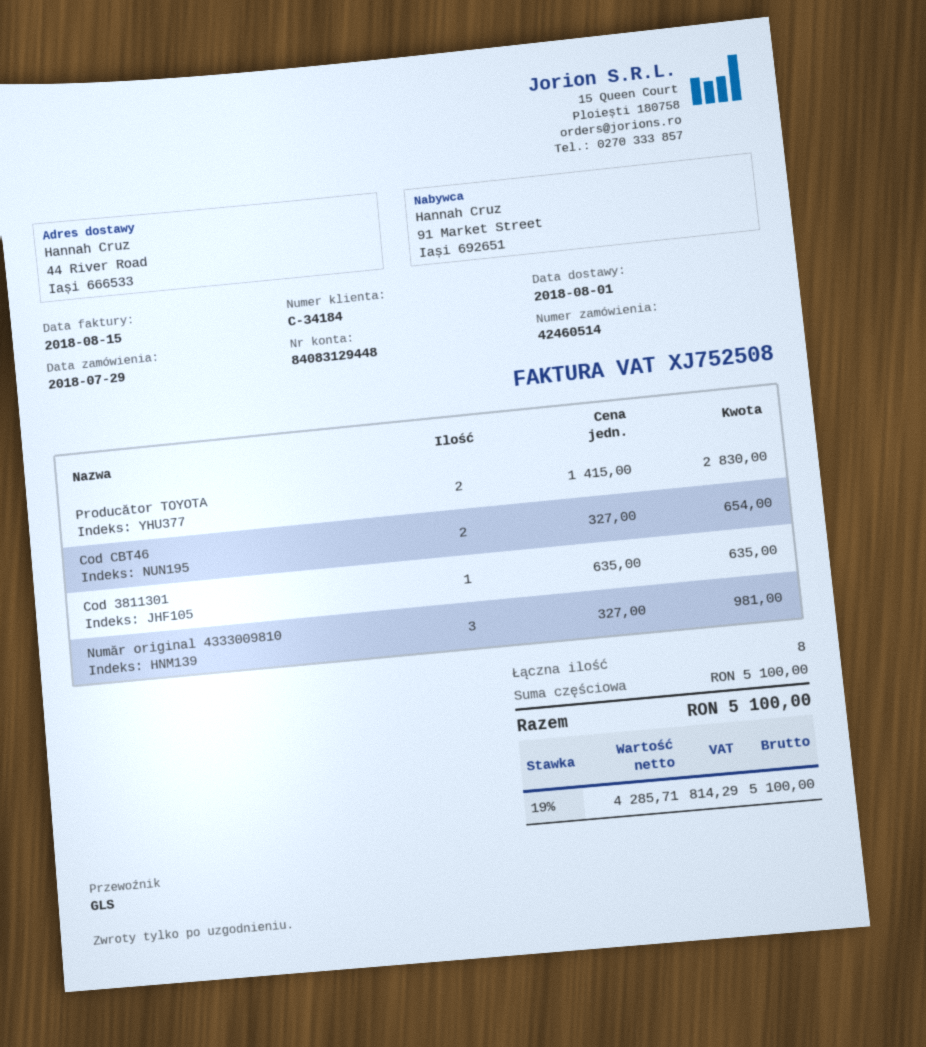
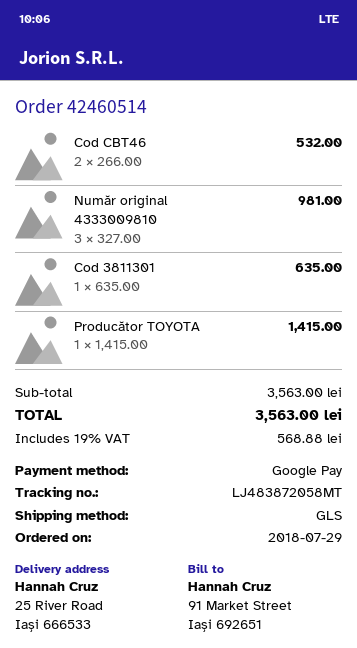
ship to: 44 River Road, Iași 666533 -> 25 River Road, Iași 666533
Producător TOYOTA: 2 x 1415.00 = 2830.00 -> 1 x 1415.00 = 1415.00
Cod CBT46: 2 x 327.00 = 654.00 -> 2 x 266.00 = 532.00
subtotal: 5100.00 -> 3563.00
tax: 19% = 814.29 -> 19% = 568.88
total: 5100.00 -> 3563.00

